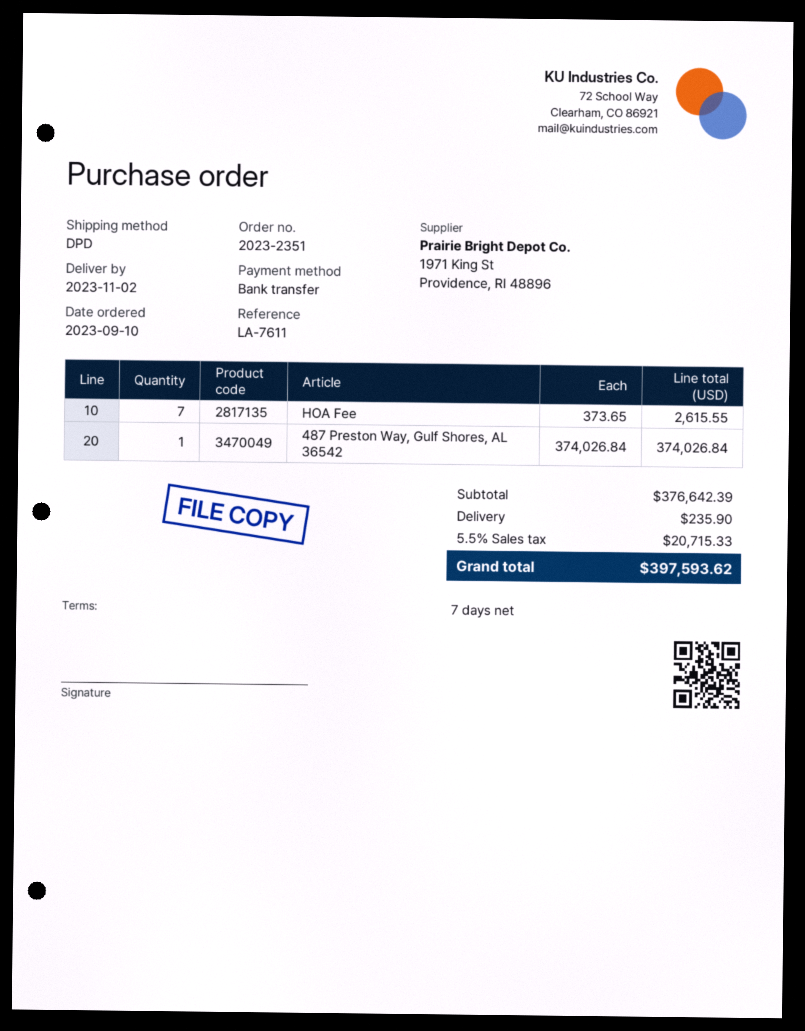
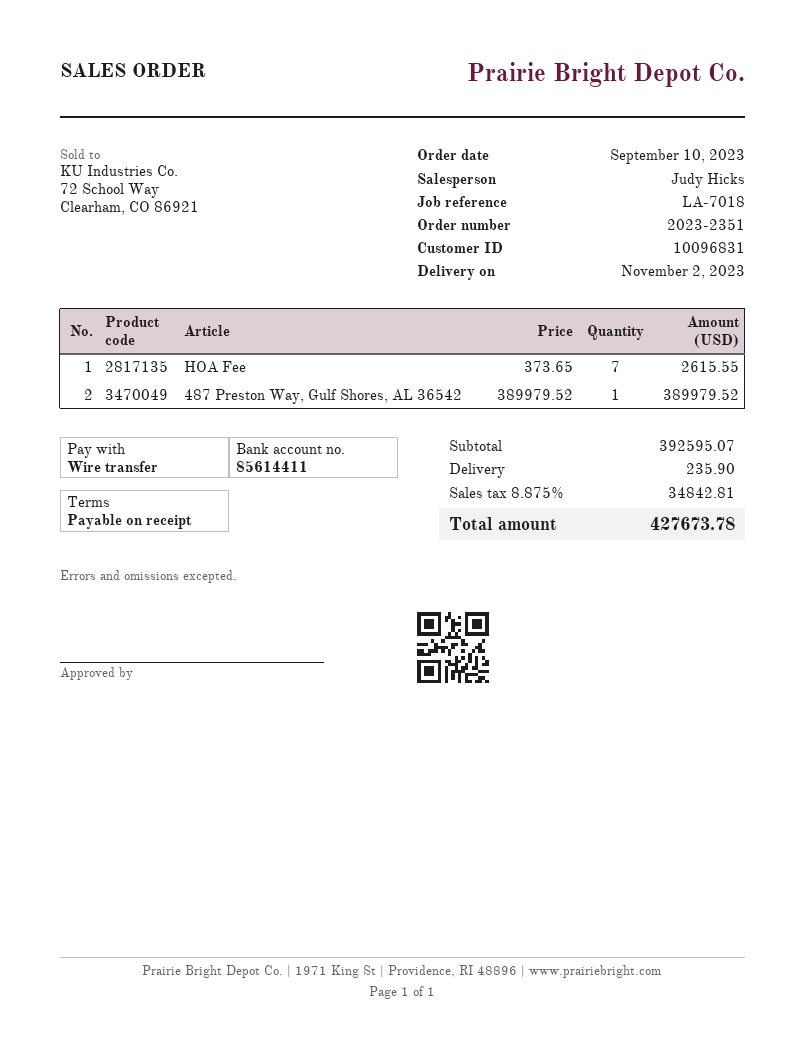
payment terms: 7 days -> on receipt
reference: LA-7611 -> LA-7018
487 Preston Way, Gulf Shores, AL 36542: 1 x 374026.84 = 374026.84 -> 1 x 389979.52 = 389979.52
subtotal: 376642.39 -> 392595.07
tax: 5.5% = 20715.33 -> 8.875% = 34842.81
total: 397593.62 -> 427673.78

